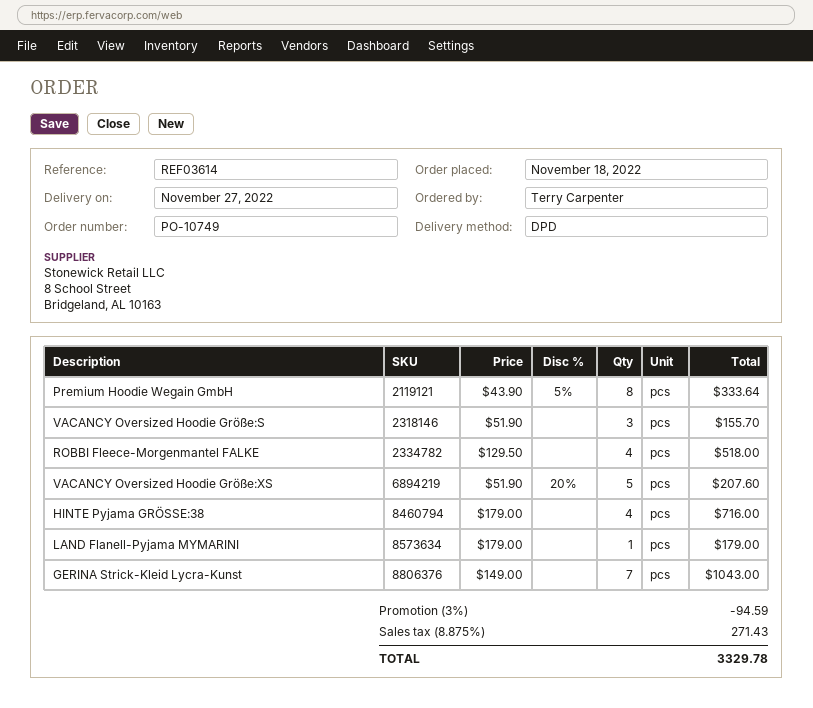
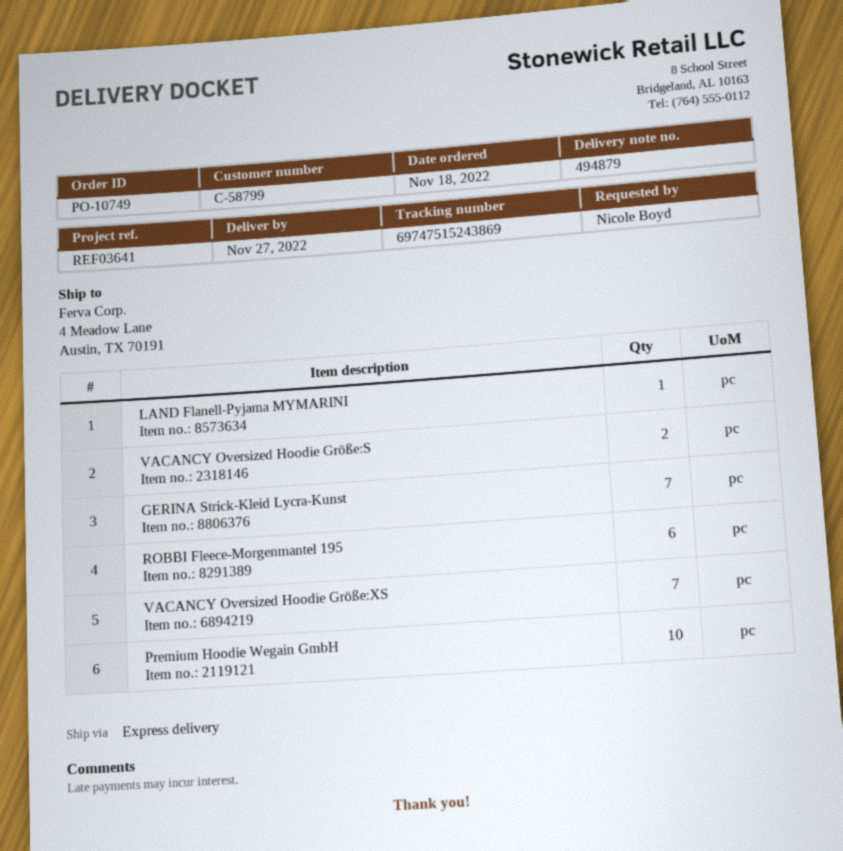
reference: REF03614 -> REF03641
ordered by: Terry Carpenter -> Nicole Boyd
shipping method: DPD -> express
Premium Hoodie Wegain GmbH: 8 -> 10
VACANCY Oversized Hoodie Größe:S: 3 -> 2
ROBBI Fleece-Morgenmantel FALKE: 4 -> none
VACANCY Oversized Hoodie Größe:XS: 5 -> 7
HINTE Pyjama GRÖSSE:38: 4 -> none
ROBBI Fleece-Morgenmantel 195: none -> 6

